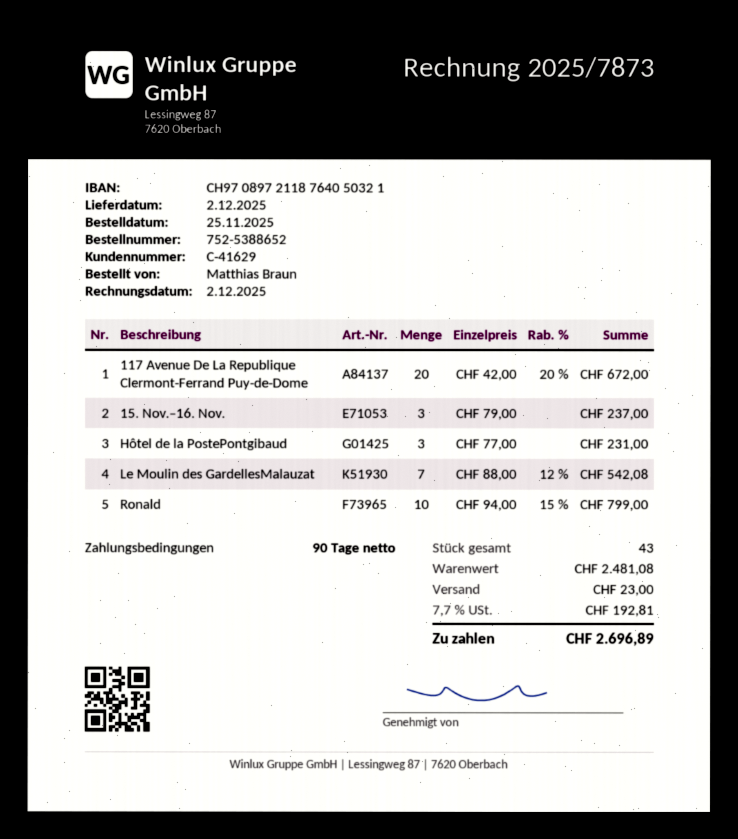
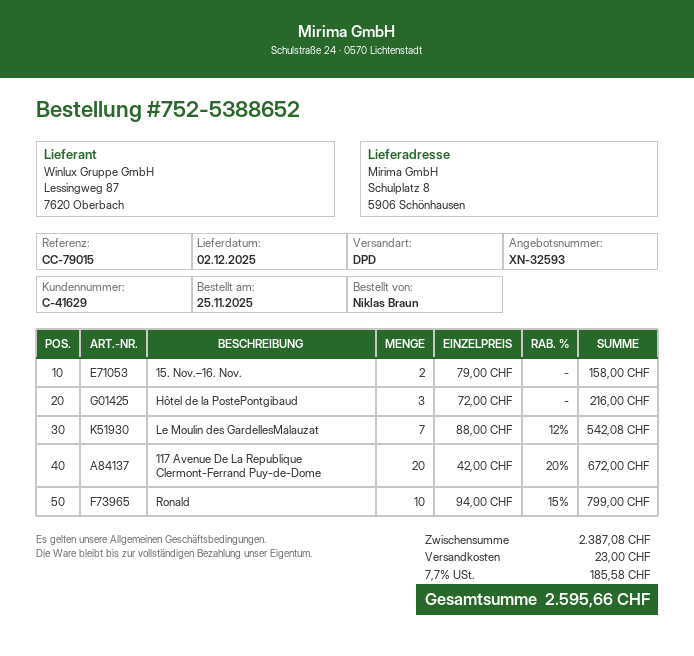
ordered by: Matthias Braun -> Niklas Braun
15. Nov.–16. Nov.: 3 x 79.00 = 237.00 -> 2 x 79.00 = 158.00
Hôtel de la PostePontgibaud: 3 x 77.00 = 231.00 -> 3 x 72.00 = 216.00
subtotal: 2481.08 -> 2387.08
tax: 7.7% = 192.81 -> 7.7% = 185.58
total: 2696.89 -> 2595.66

